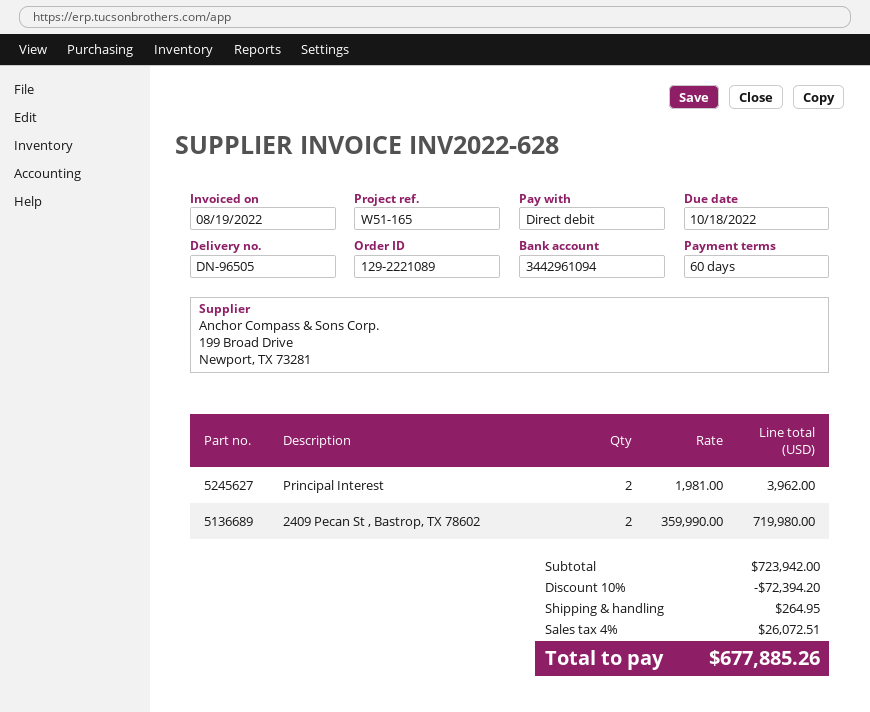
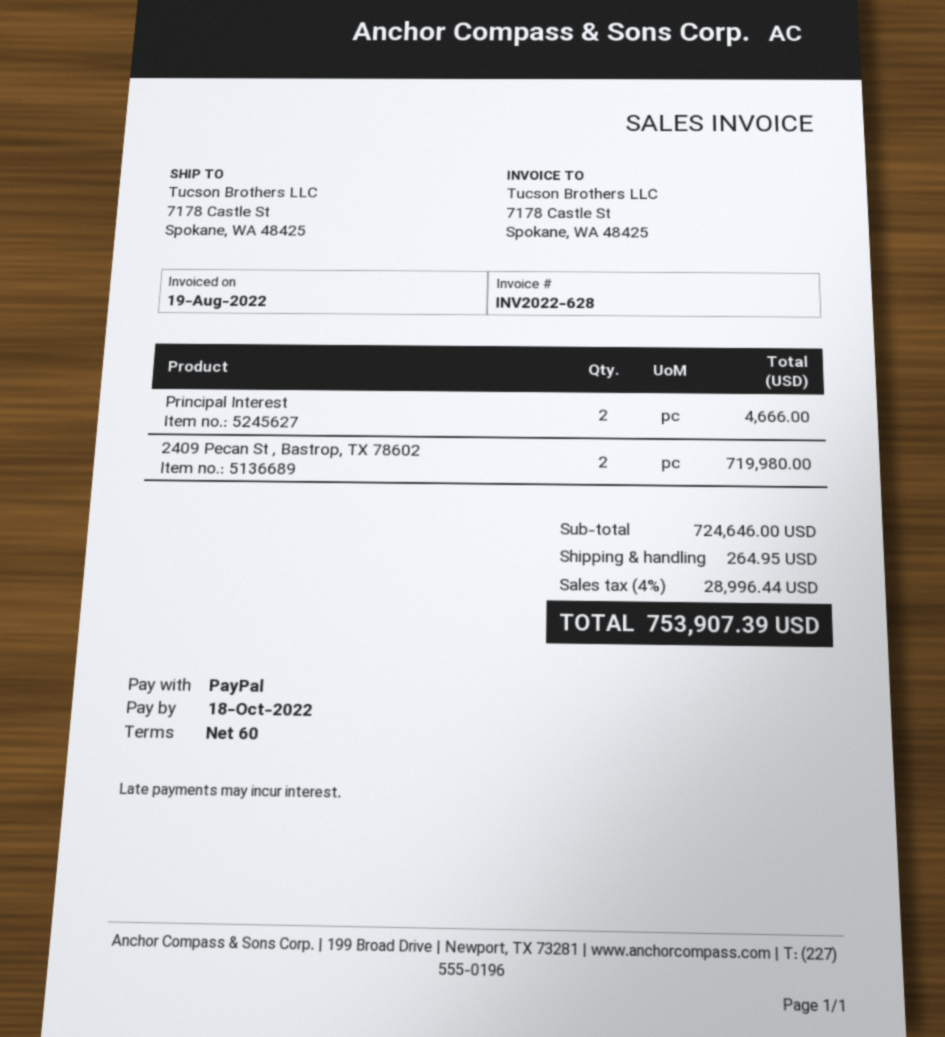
payment method: direct debit -> PayPal
Principal Interest: 2 for 3962.00 -> 2 for 4666.00
subtotal: 723942.00 -> 724646.00
discount: 10% = 72394.20 -> none
tax: 4% = 26072.51 -> 4% = 28996.44
total: 677885.26 -> 753907.39

